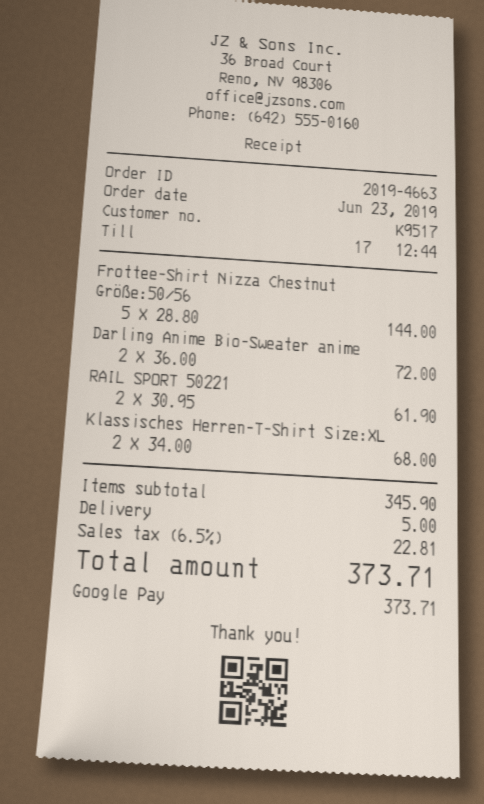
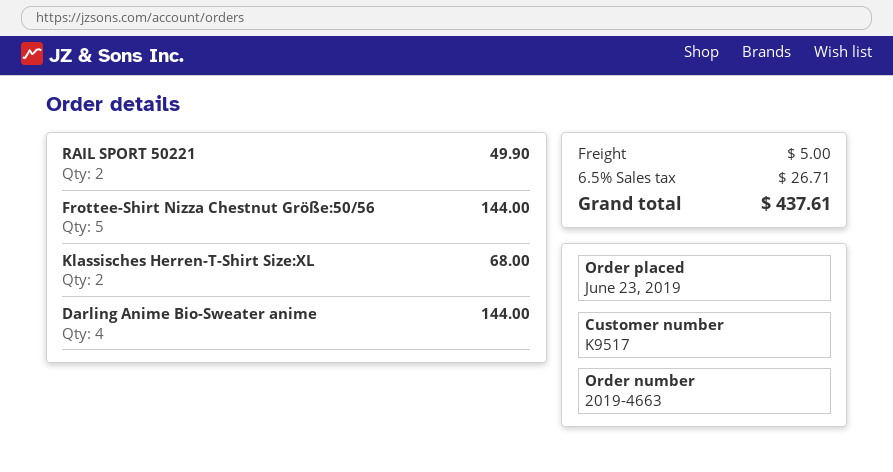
Darling Anime Bio-Sweater anime: 2 for 72.00 -> 4 for 144.00
RAIL SPORT 50221: 2 for 61.90 -> 2 for 49.90
tax: 6.5% = 22.81 -> 6.5% = 26.71
total: 373.71 -> 437.61

